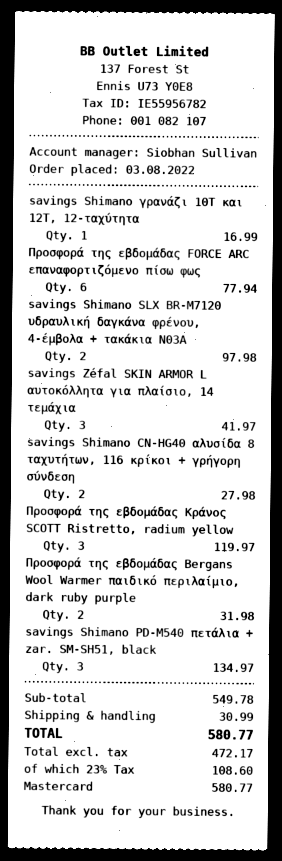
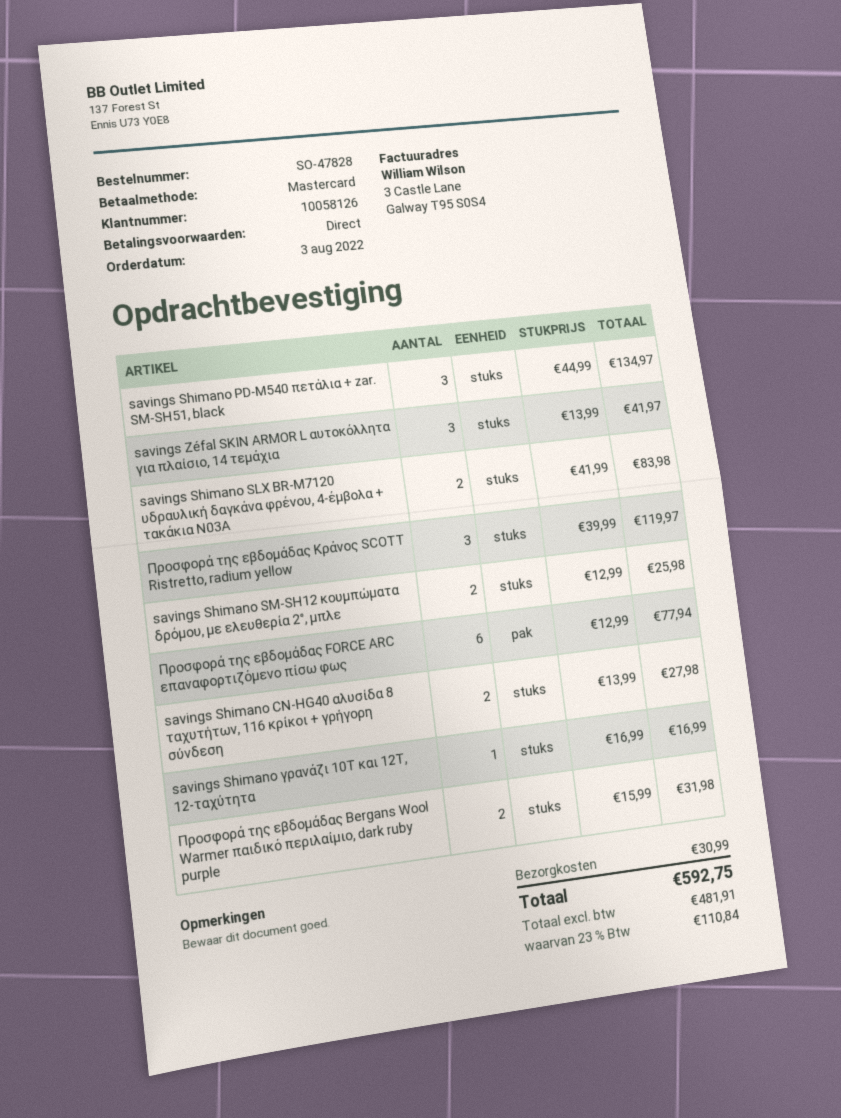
savings Shimano SLX BR-M7120 υδραυλική δαγκάνα φρένου, 4-έμβολα + τακάκια N03A: 2 for 97.98 -> 2 for 83.98
savings Shimano SM-SH12 κουμπώματα δρόμου, με ελευθερία 2°, μπλε: none -> 2 for 25.98
net: 472.17 -> 481.91
tax: 23% = 108.60 -> 23% = 110.84
total: 580.77 -> 592.75

